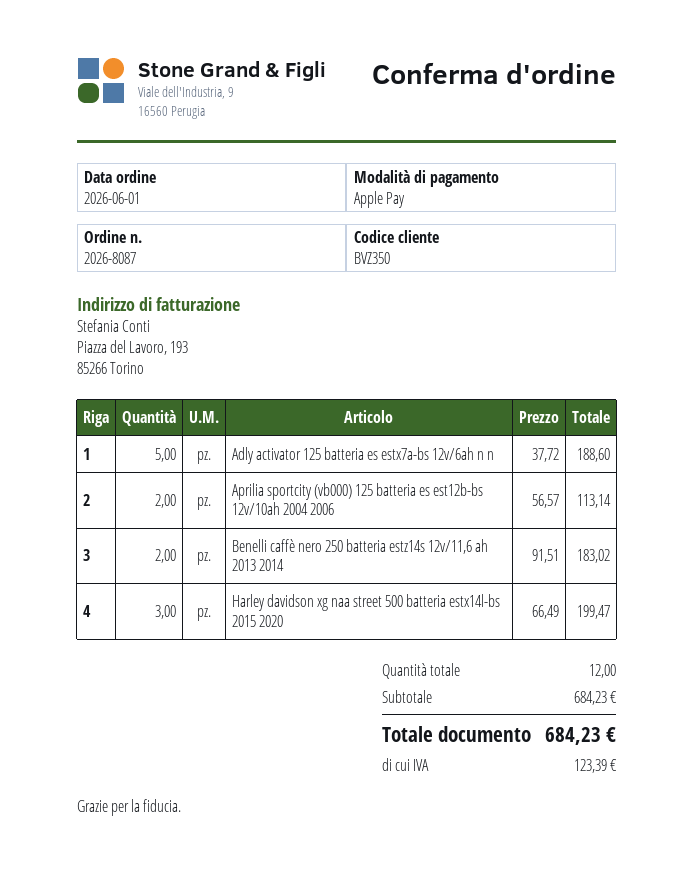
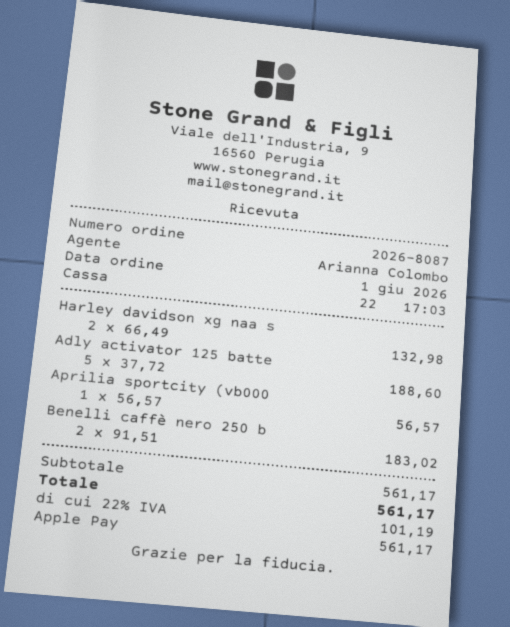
Aprilia sportcity (vb000) 125 batteria es est12b-bs 12v/10ah 2004 2006: 2 x 56.57 = 113.14 -> 1 x 56.57 = 56.57
Harley davidson xg naa street 500 batteria estx14l-bs 2015 2020: 3 x 66.49 = 199.47 -> 2 x 66.49 = 132.98
subtotal: 684.23 -> 561.17
tax: 123.39 -> 101.19
total: 684.23 -> 561.17

